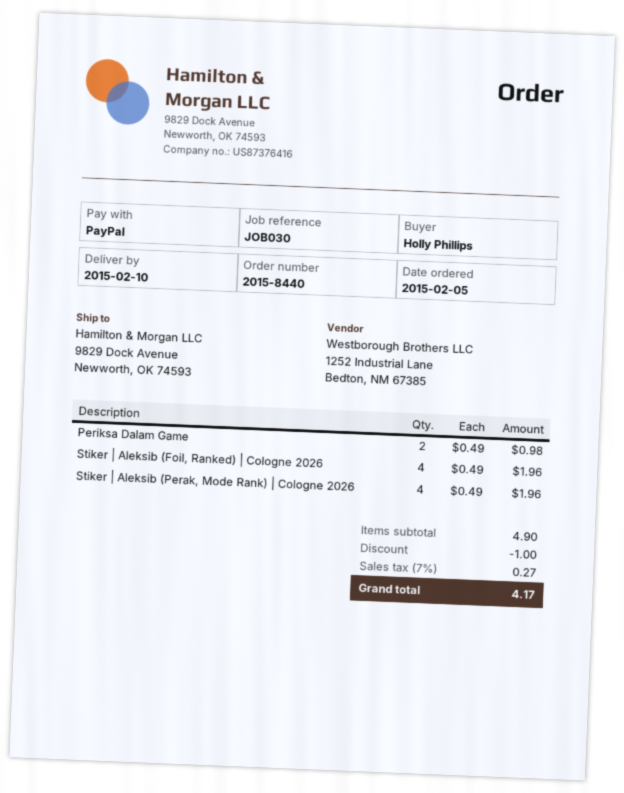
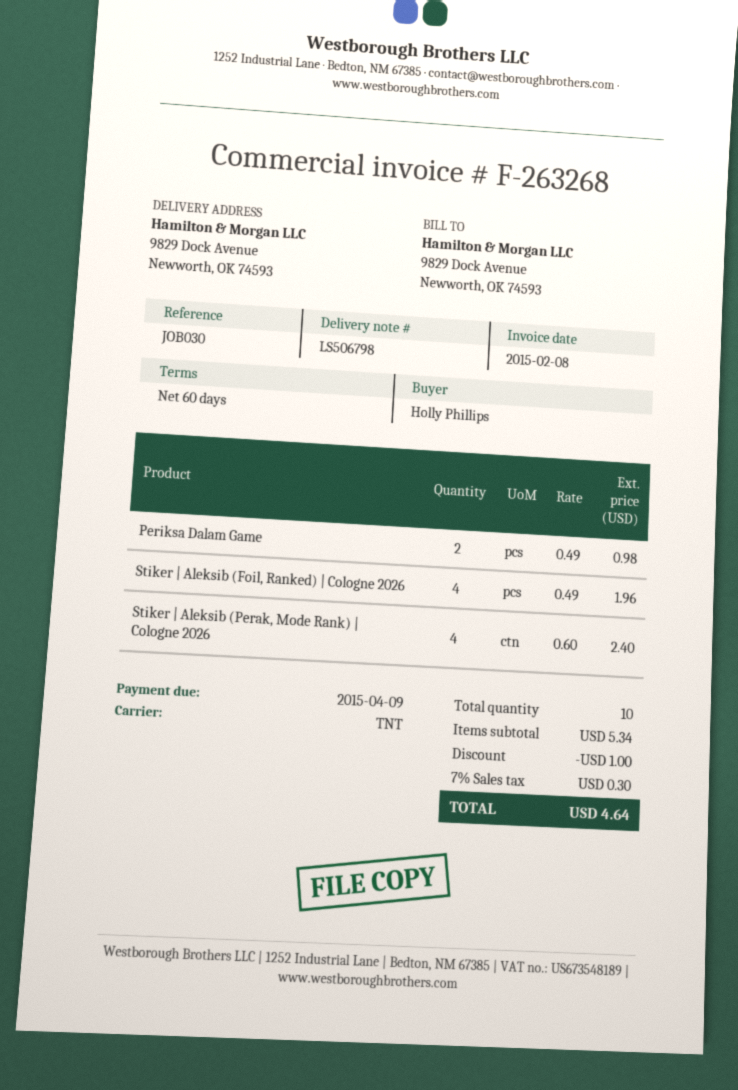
Stiker | Aleksib (Perak, Mode Rank) | Cologne 2026: 4 x 0.49 = 1.96 -> 4 x 0.60 = 2.40
subtotal: 4.90 -> 5.34
tax: 7% = 0.27 -> 7% = 0.30
total: 4.17 -> 4.64

